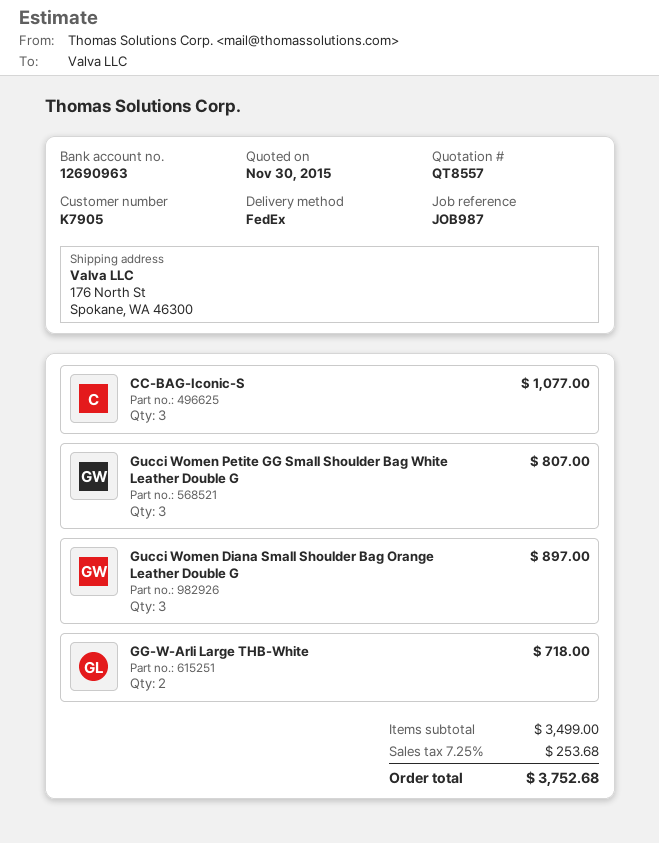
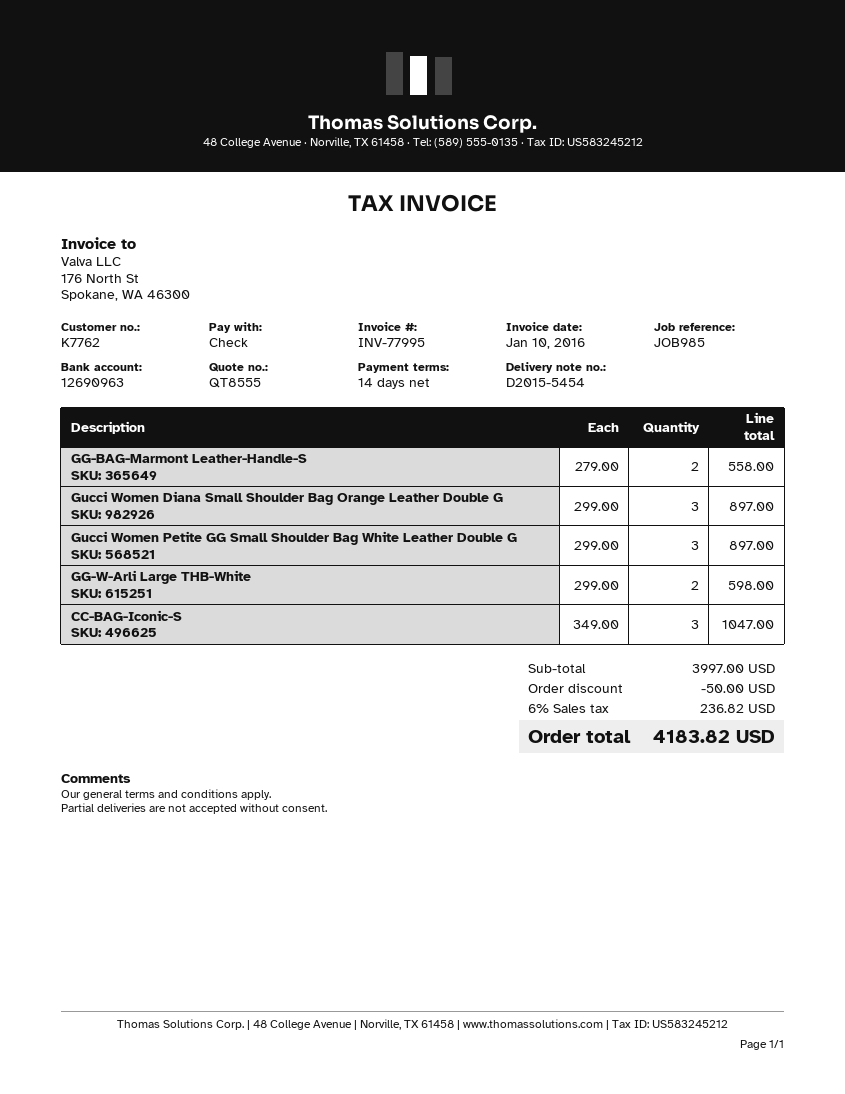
quote number: QT8557 -> QT8555
customer number: K7905 -> K7762
reference: JOB987 -> JOB985
CC-BAG-Iconic-S: 3 for 1077.00 -> 3 for 1047.00
Gucci Women Petite GG Small Shoulder Bag White Leather Double G: 3 for 807.00 -> 3 for 897.00
GG-W-Arli Large THB-White: 2 for 718.00 -> 2 for 598.00
GG-BAG-Marmont Leather-Handle-S: none -> 2 for 558.00
subtotal: 3499.00 -> 3997.00
discount: none -> 50.00
tax: 7.25% = 253.68 -> 6% = 236.82
total: 3752.68 -> 4183.82

